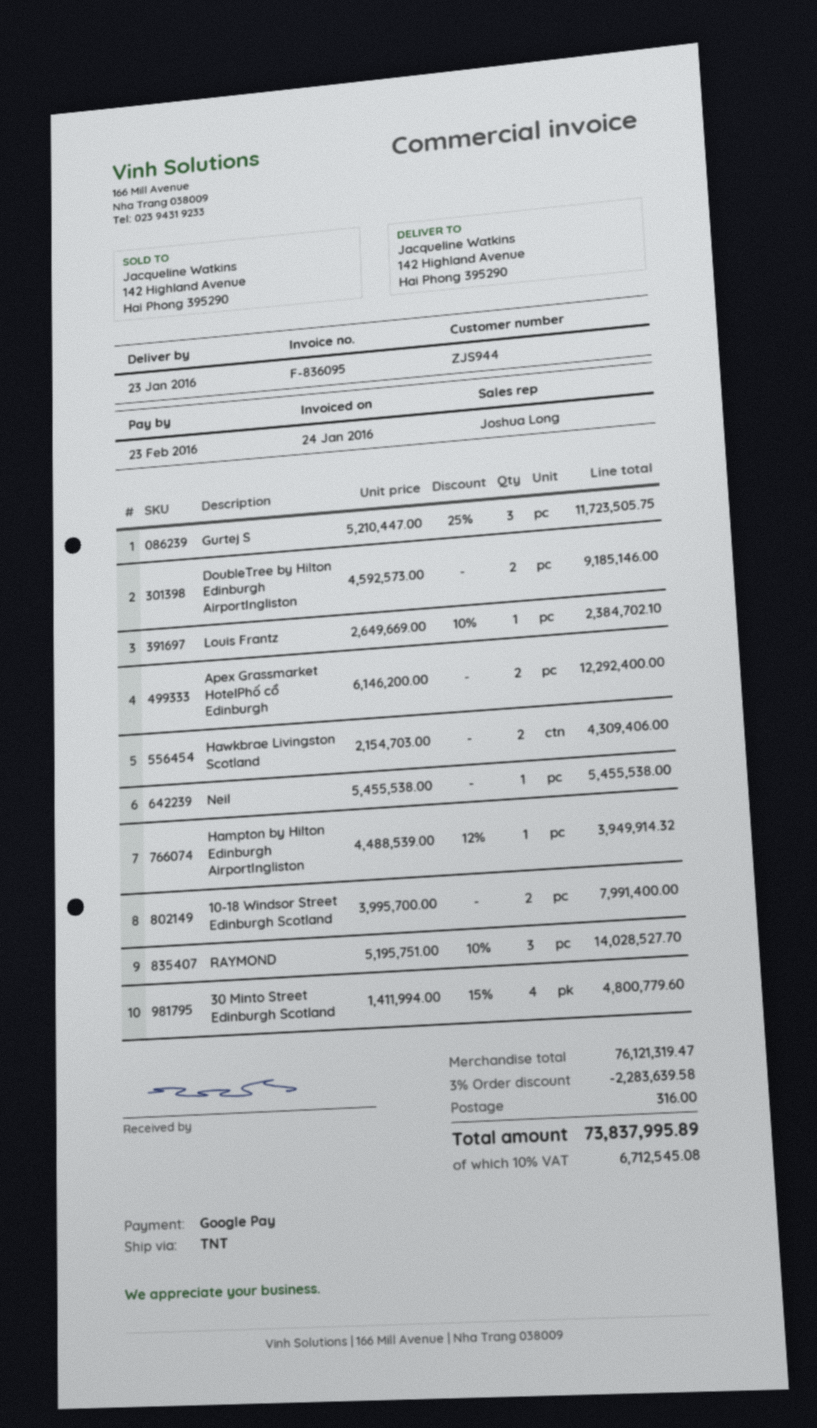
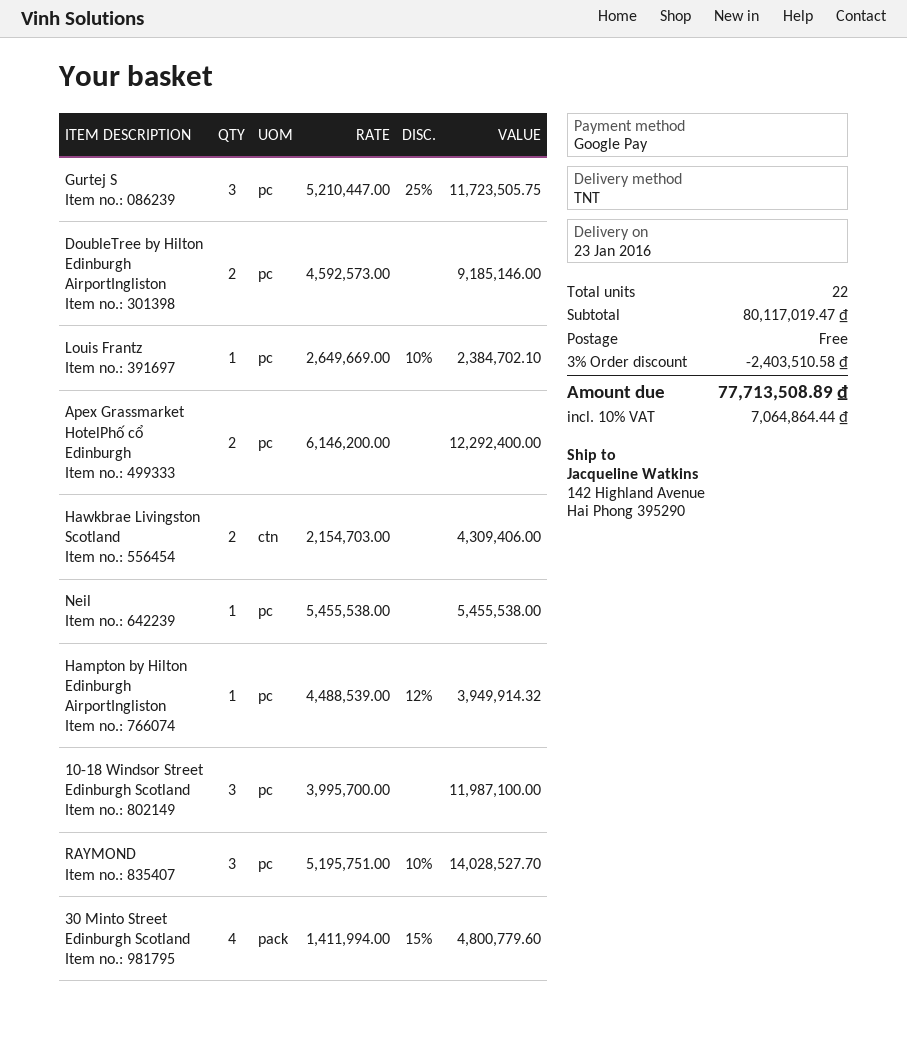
10-18 Windsor Street Edinburgh Scotland: 2 x 3995700.00 = 7991400.00 -> 3 x 3995700.00 = 11987100.00
subtotal: 76121319.47 -> 80117019.47
discount: 3% = 2283639.58 -> 3% = 2403510.58
shipping: 316.00 -> 0.00
tax: 10% = 6712545.08 -> 10% = 7064864.44
total: 73837995.89 -> 77713508.89

